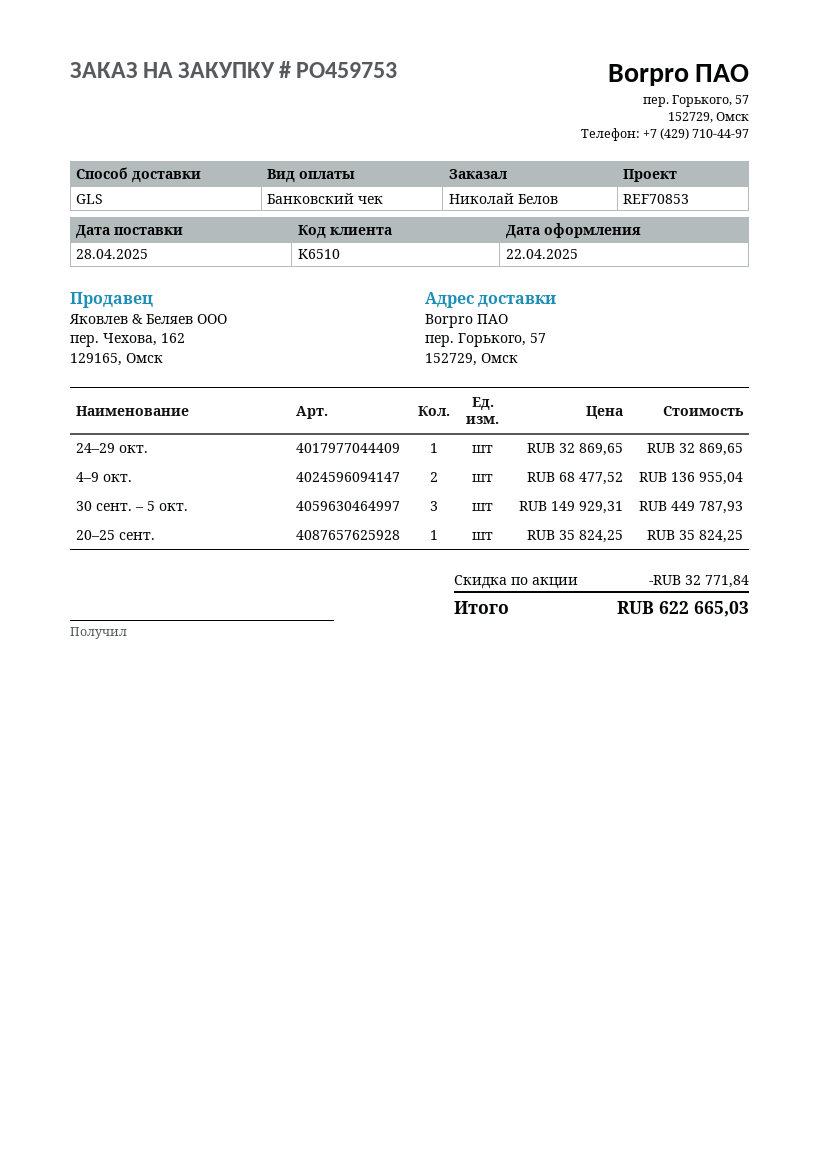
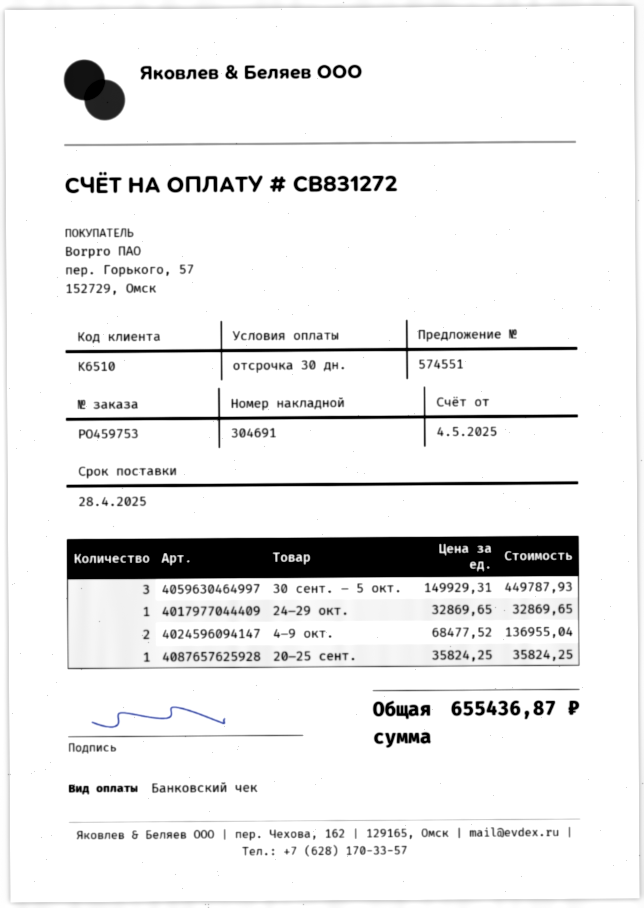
discount: 32771.84 -> none
total: 622665.03 -> 655436.87

